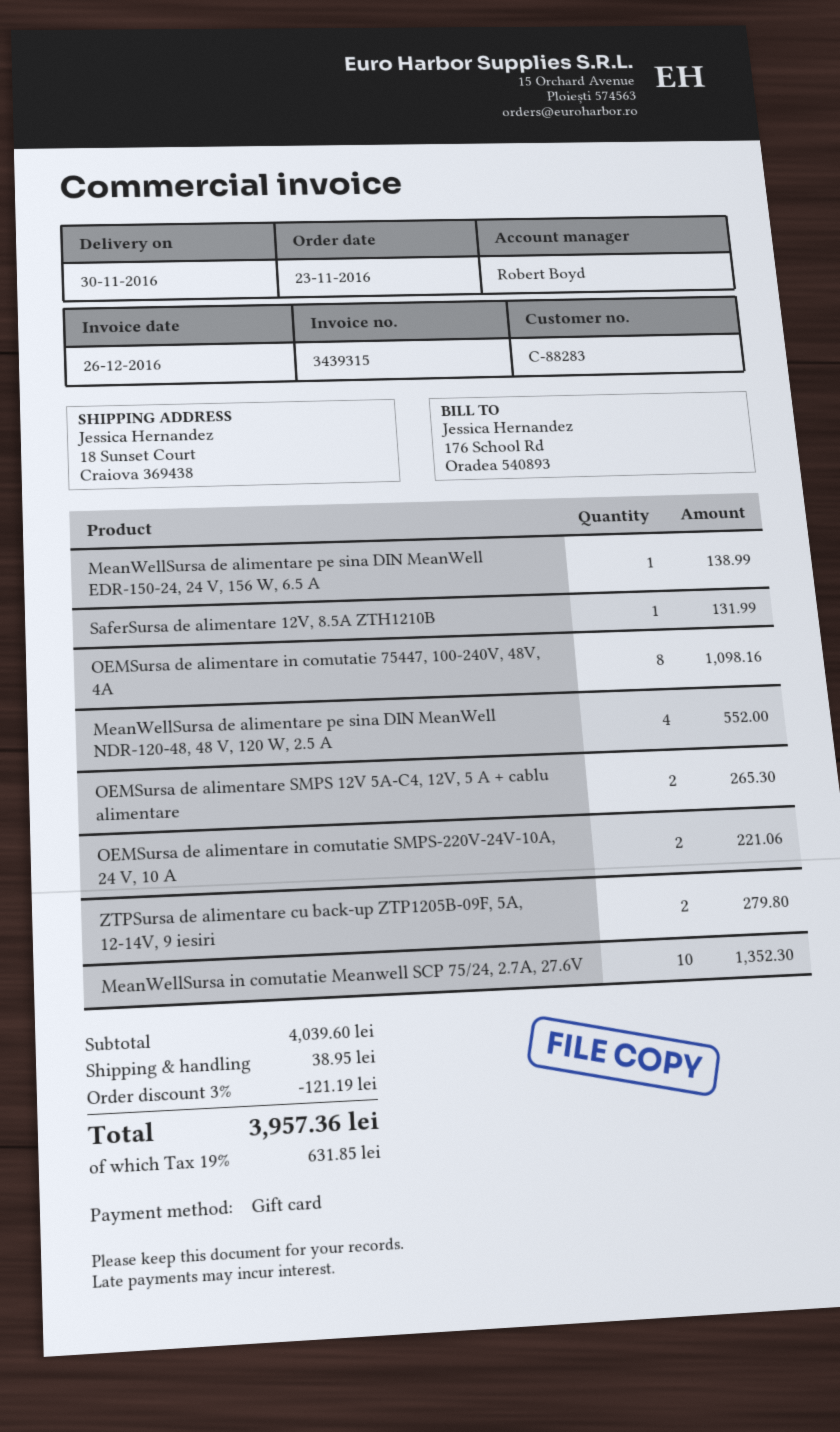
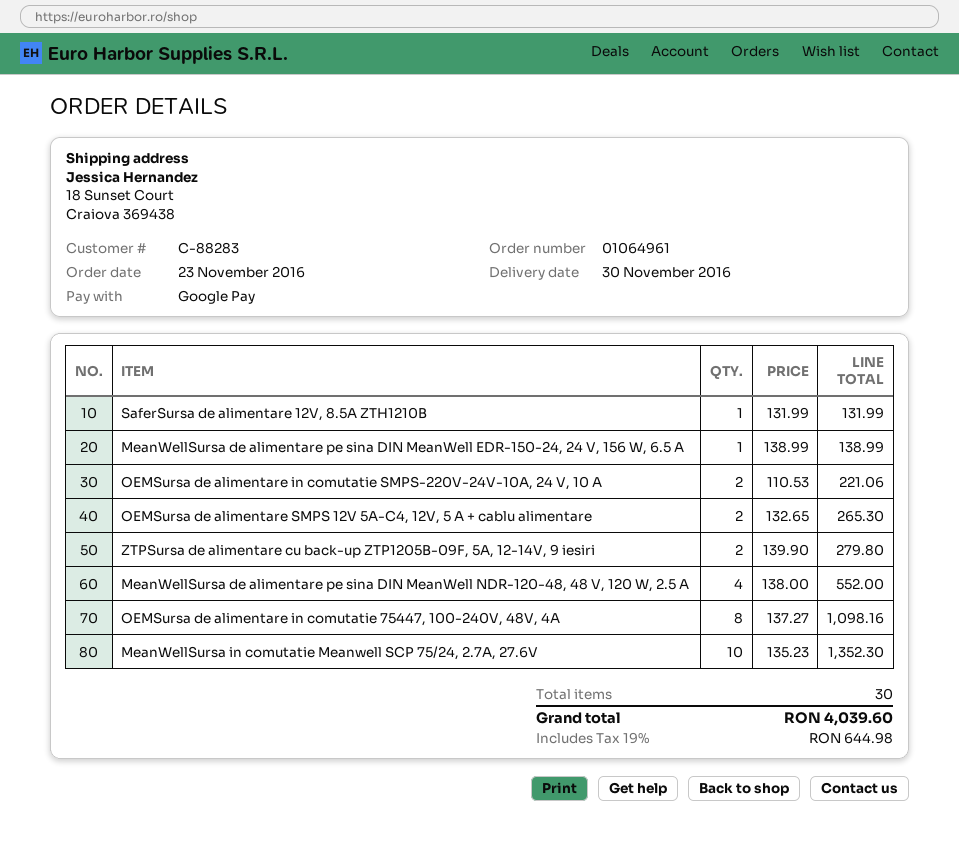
payment method: gift card -> Google Pay
discount: 3% = 121.19 -> none
shipping: 38.95 -> none
tax: 19% = 631.85 -> 19% = 644.98
total: 3957.36 -> 4039.60

